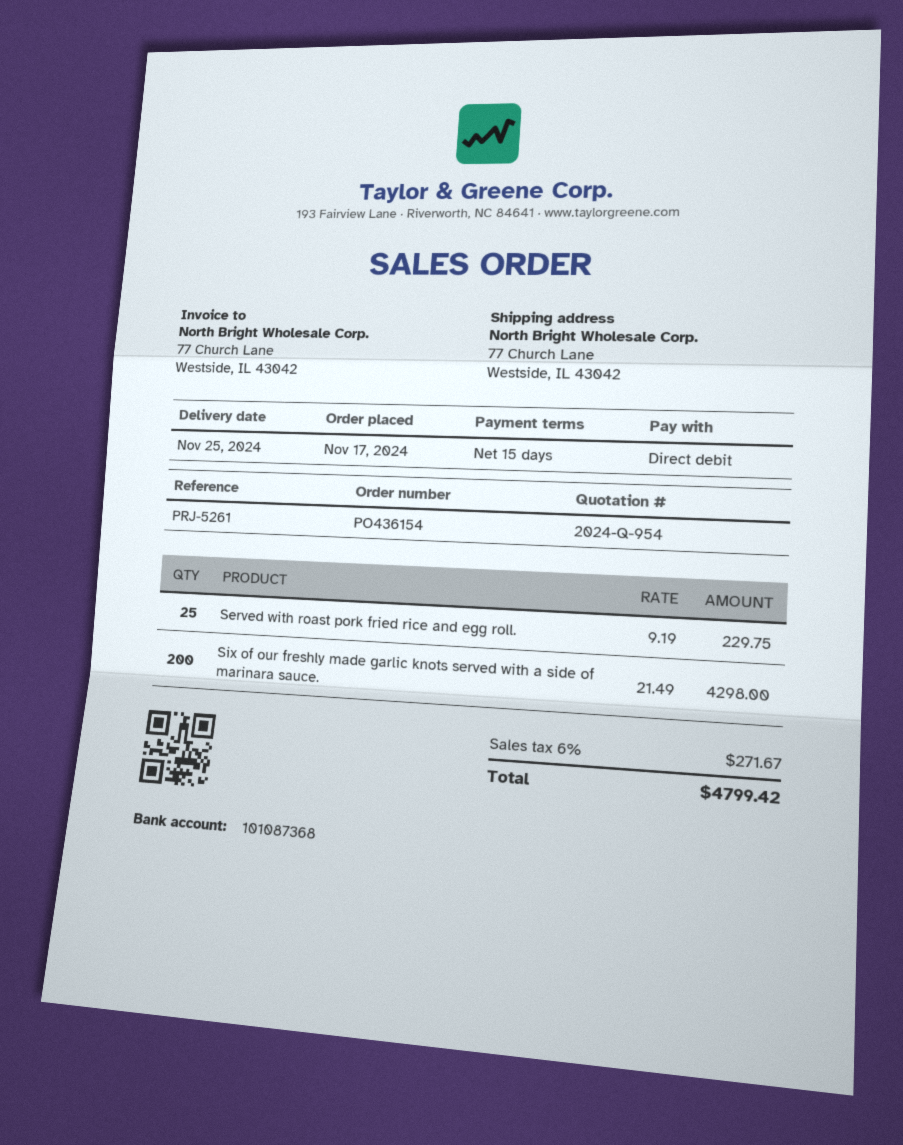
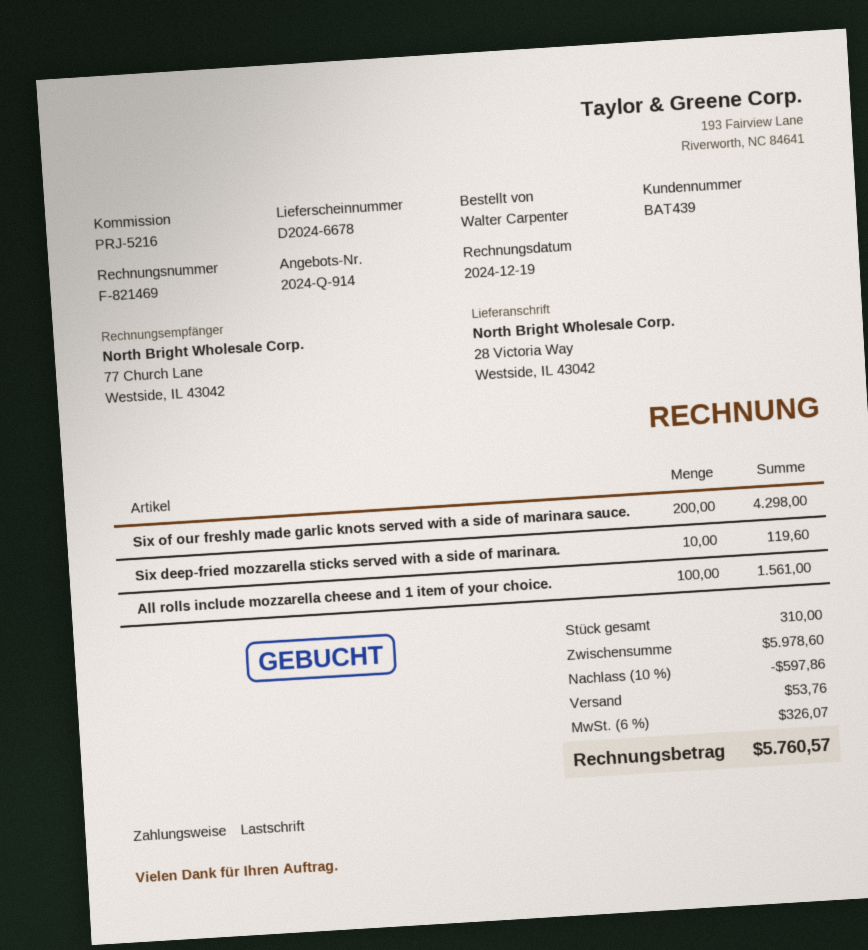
quote number: 2024-Q-954 -> 2024-Q-914
reference: PRJ-5261 -> PRJ-5216
ship to: 77 Church Lane, Westside, IL 43042 -> 28 Victoria Way, Westside, IL 43042
Served with roast pork fried rice and egg roll.: 25 for 229.75 -> none
Six deep-fried mozzarella sticks served with a side of marinara.: none -> 10 for 119.60
All rolls include mozzarella cheese and 1 item of your choice.: none -> 100 for 1561.00
discount: none -> 10% = 597.86
shipping: none -> 53.76
tax: 6% = 271.67 -> 6% = 326.07
total: 4799.42 -> 5760.57

